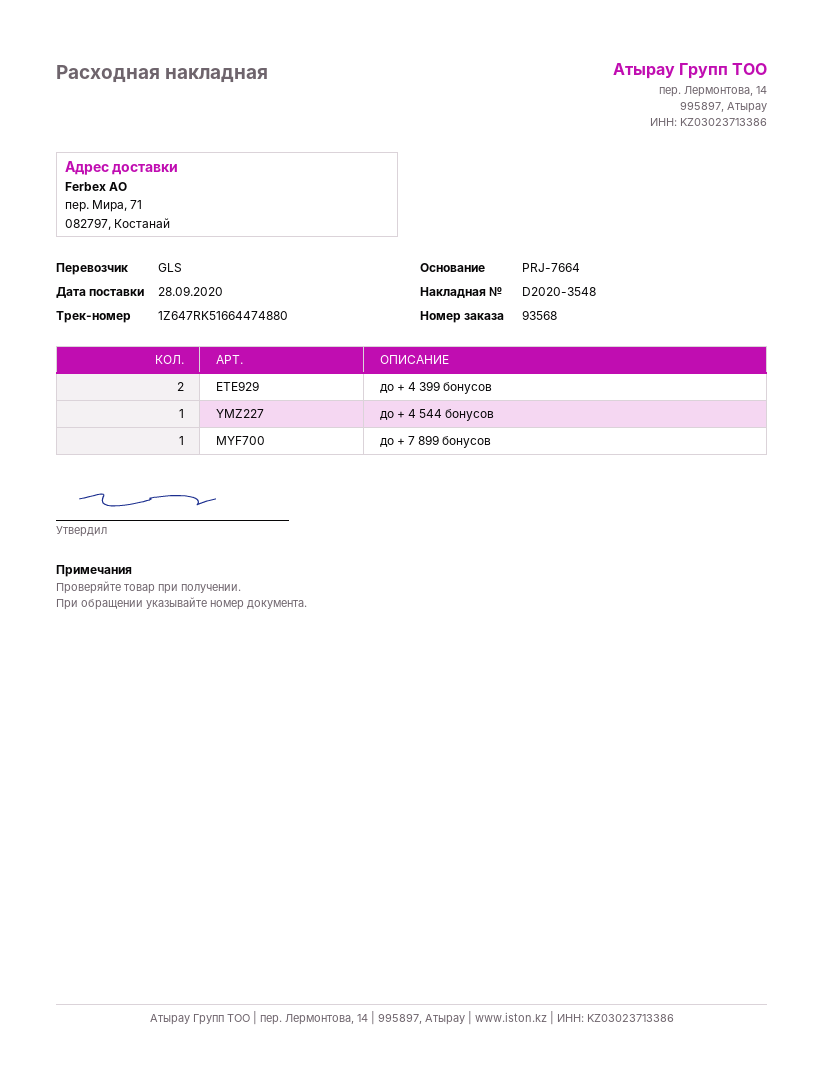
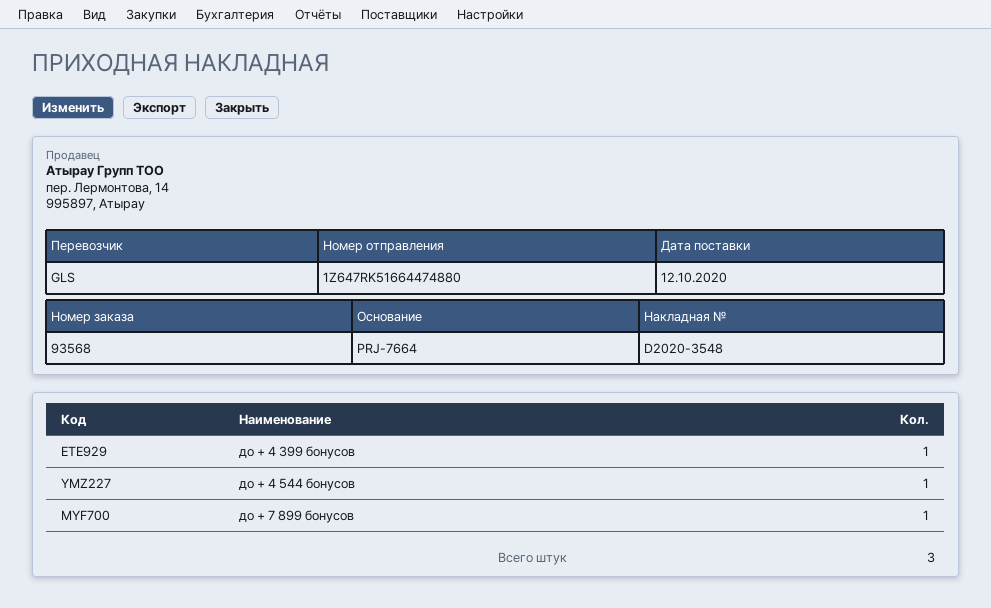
delivery date: 2020-09-28 -> 2020-10-12
до + 4 399 бонусов: 2 -> 1

